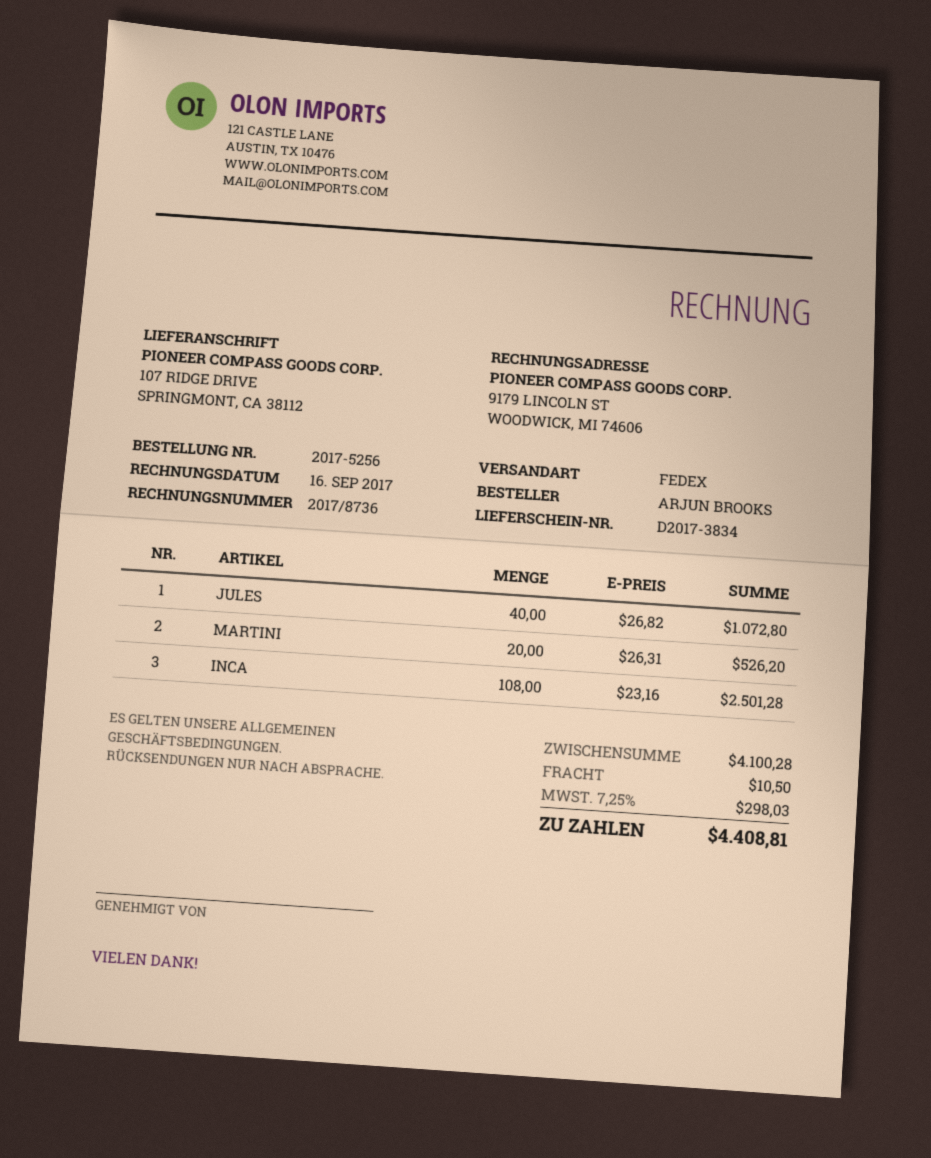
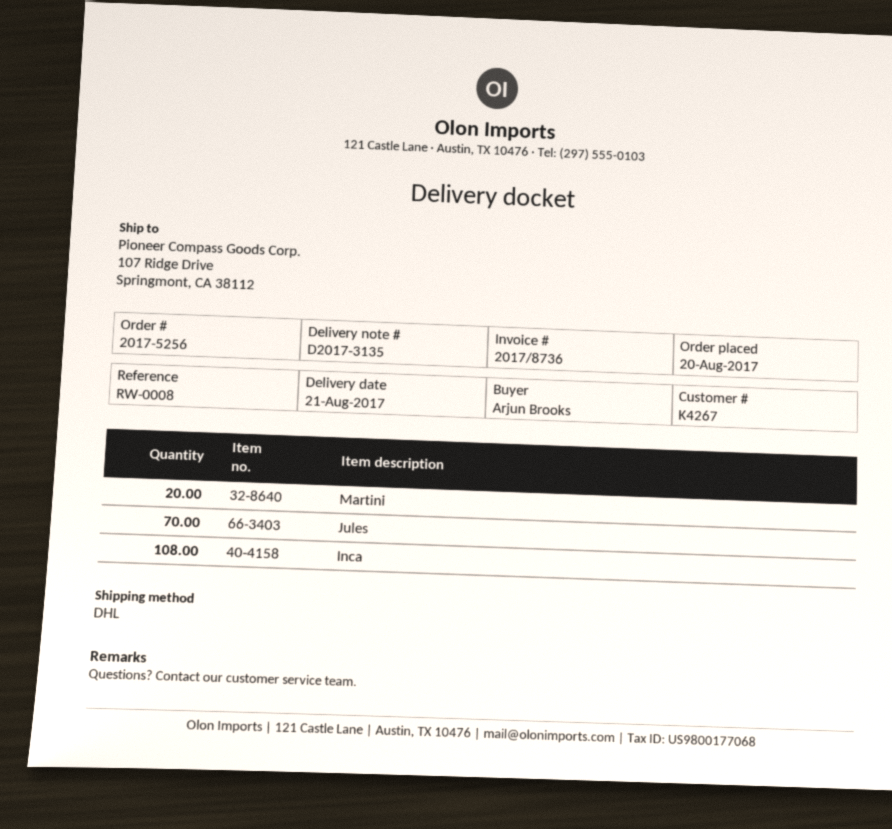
delivery note number: D2017-3834 -> D2017-3135
shipping method: FedEx -> DHL
JULES: 40 -> 70

